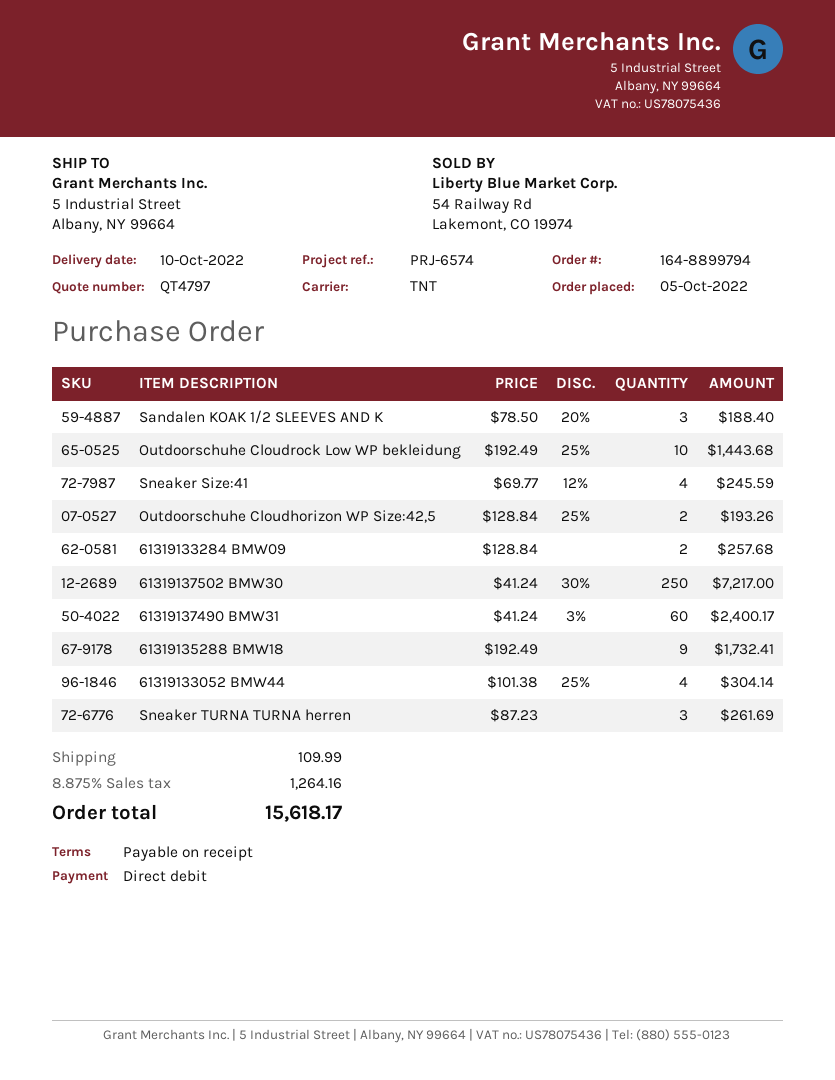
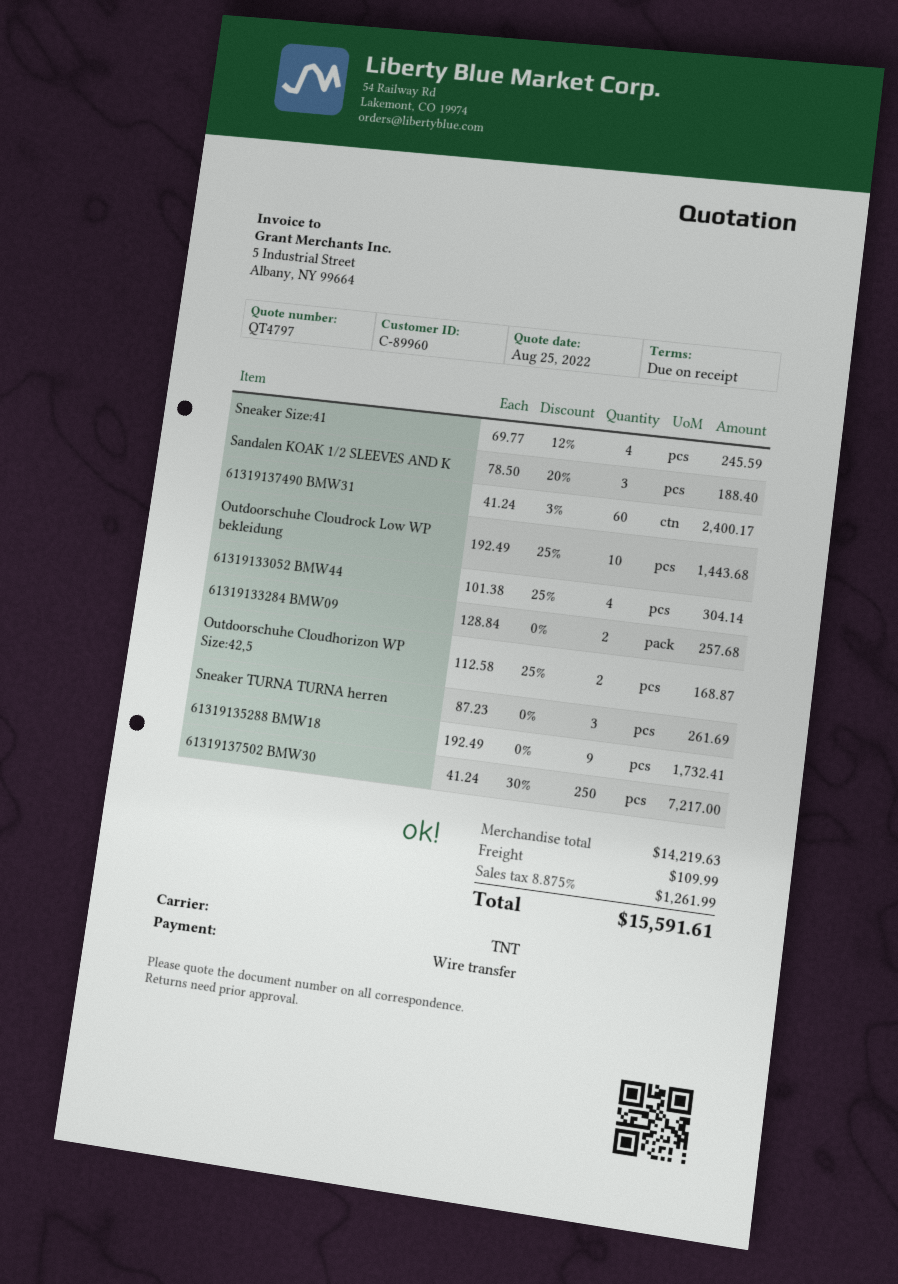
payment method: direct debit -> bank transfer
Outdoorschuhe Cloudhorizon WP Size:42,5: 2 x 128.84 - 25% = 193.26 -> 2 x 112.58 - 25% = 168.87
tax: 8.875% = 1264.16 -> 8.875% = 1261.99
total: 15618.17 -> 15591.61

